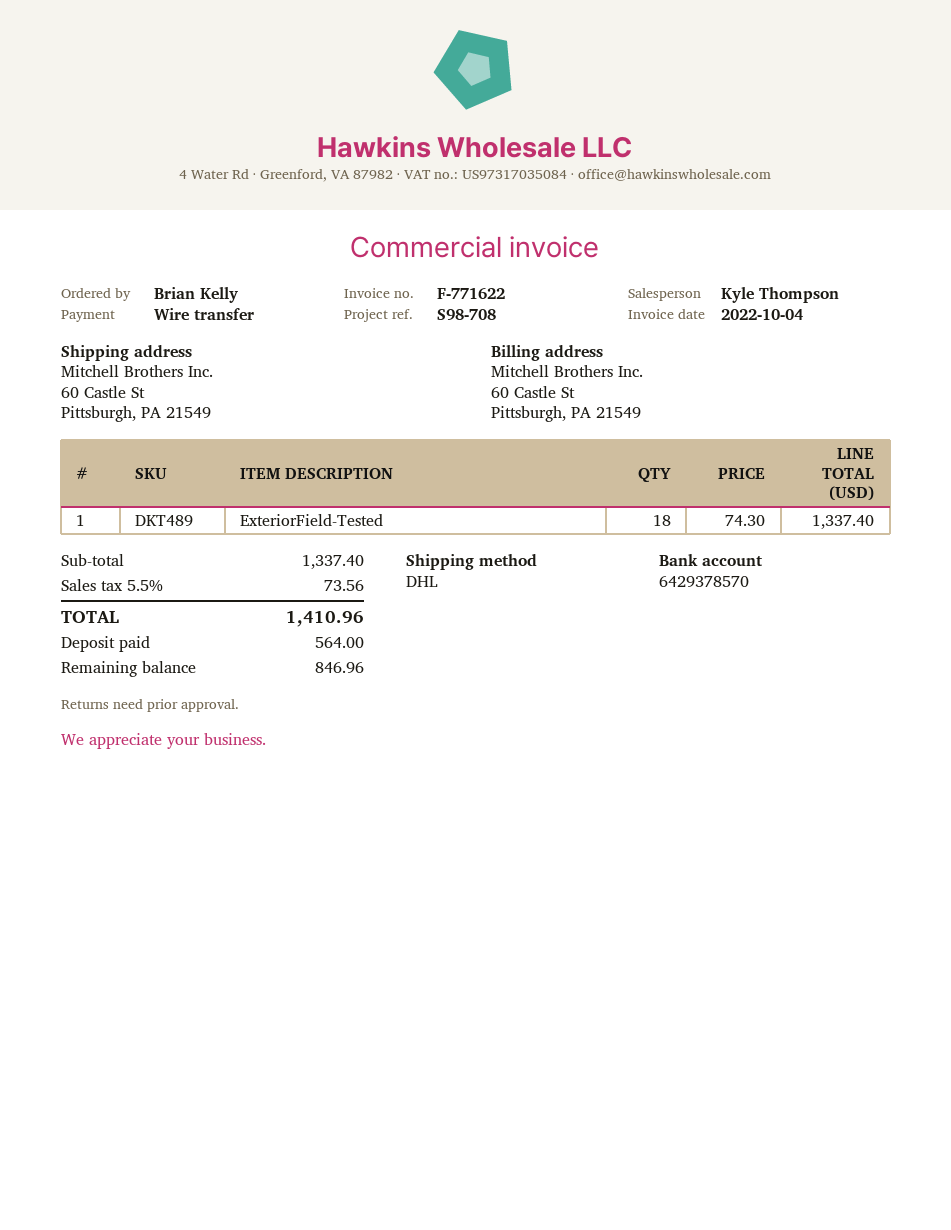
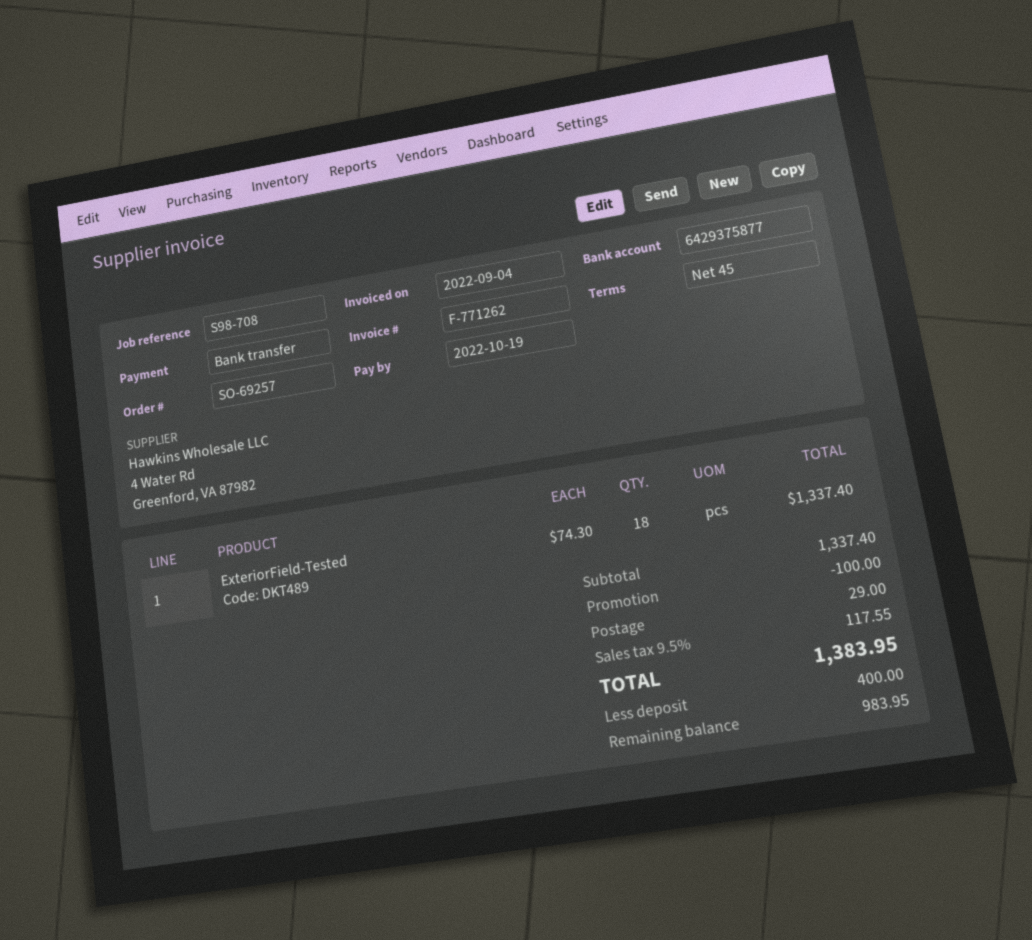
invoice number: F-771622 -> F-771262
invoice date: 2022-10-04 -> 2022-09-04
bank account: 6429378570 -> 6429375877
discount: none -> 100.00
shipping: none -> 29.00
tax: 5.5% = 73.56 -> 9.5% = 117.55
total: 1410.96 -> 1383.95
deposit: 564.00 -> 400.00
balance: 846.96 -> 983.95

